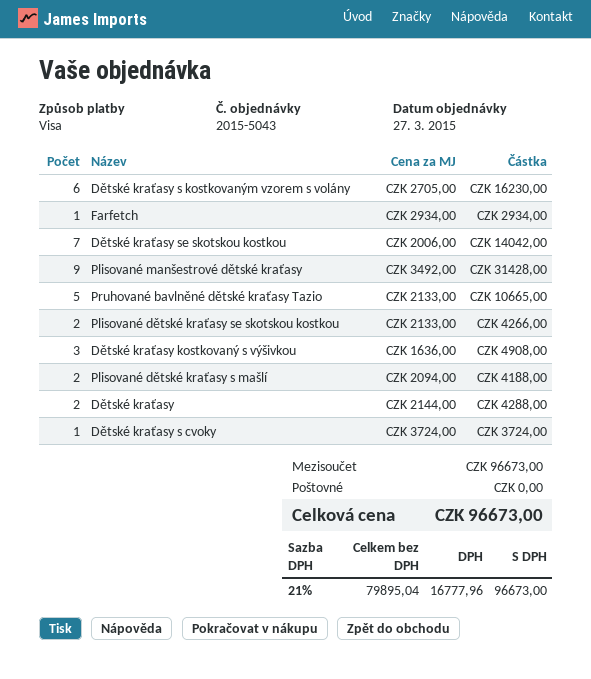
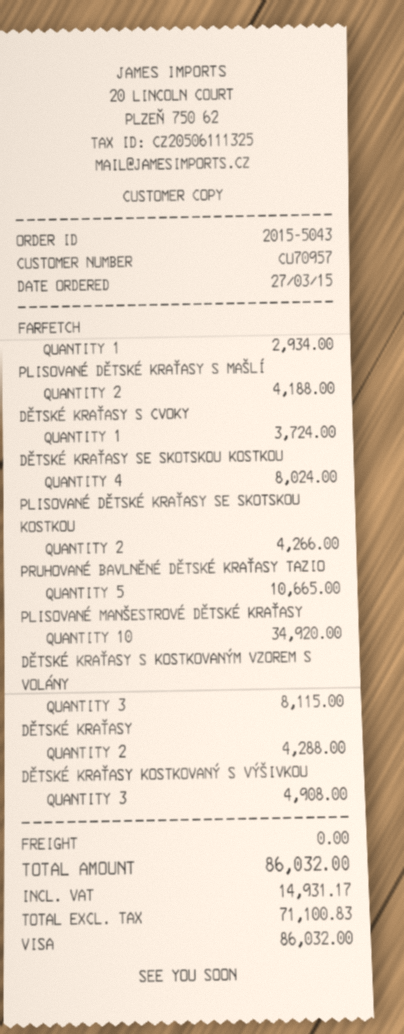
Dětské kraťasy s kostkovaným vzorem s volány: 6 for 16230.00 -> 3 for 8115.00
Dětské kraťasy se skotskou kostkou: 7 for 14042.00 -> 4 for 8024.00
Plisované manšestrové dětské kraťasy: 9 for 31428.00 -> 10 for 34920.00
net: 79895.04 -> 71100.83
tax: 16777.96 -> 14931.17
total: 96673.00 -> 86032.00

